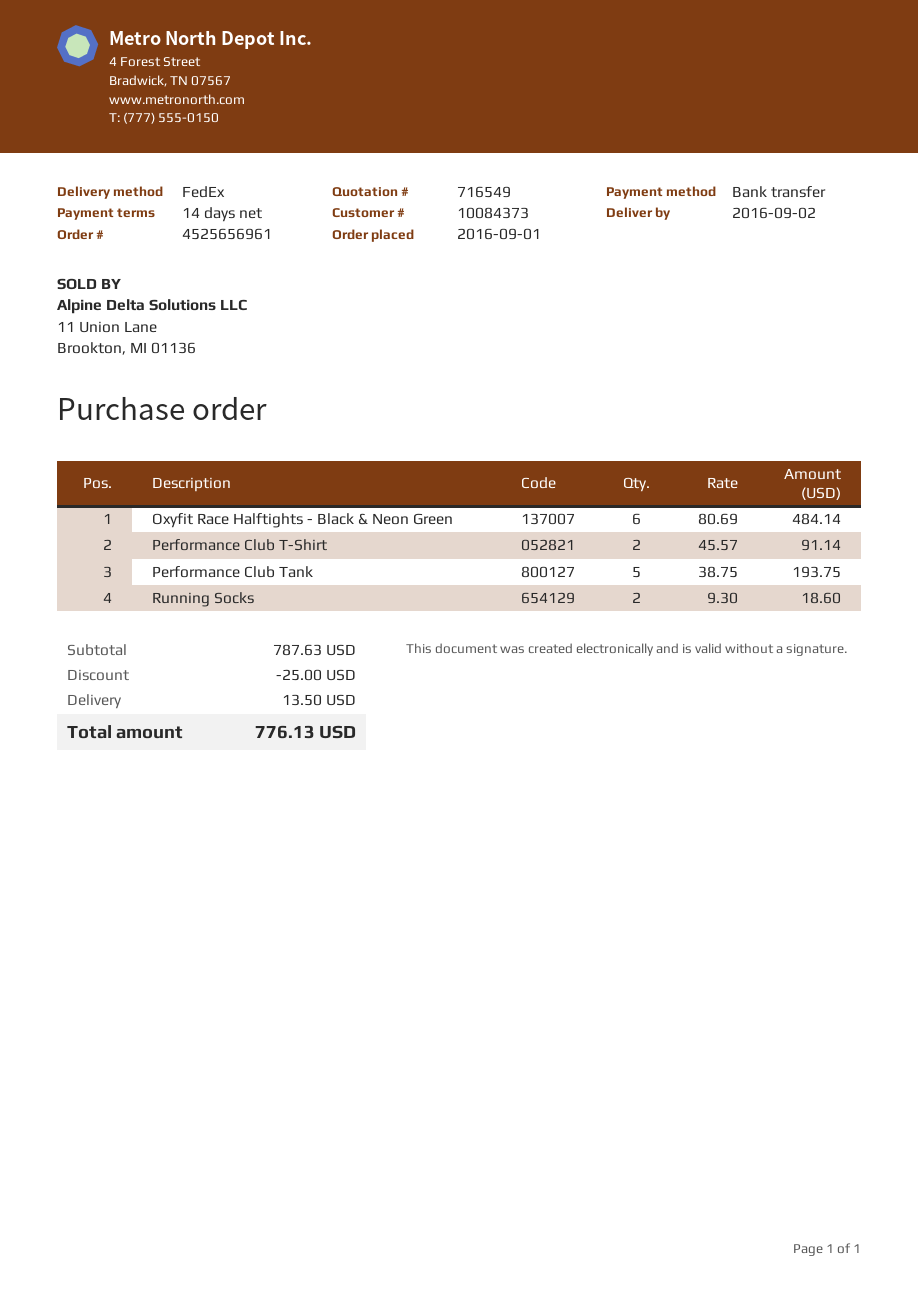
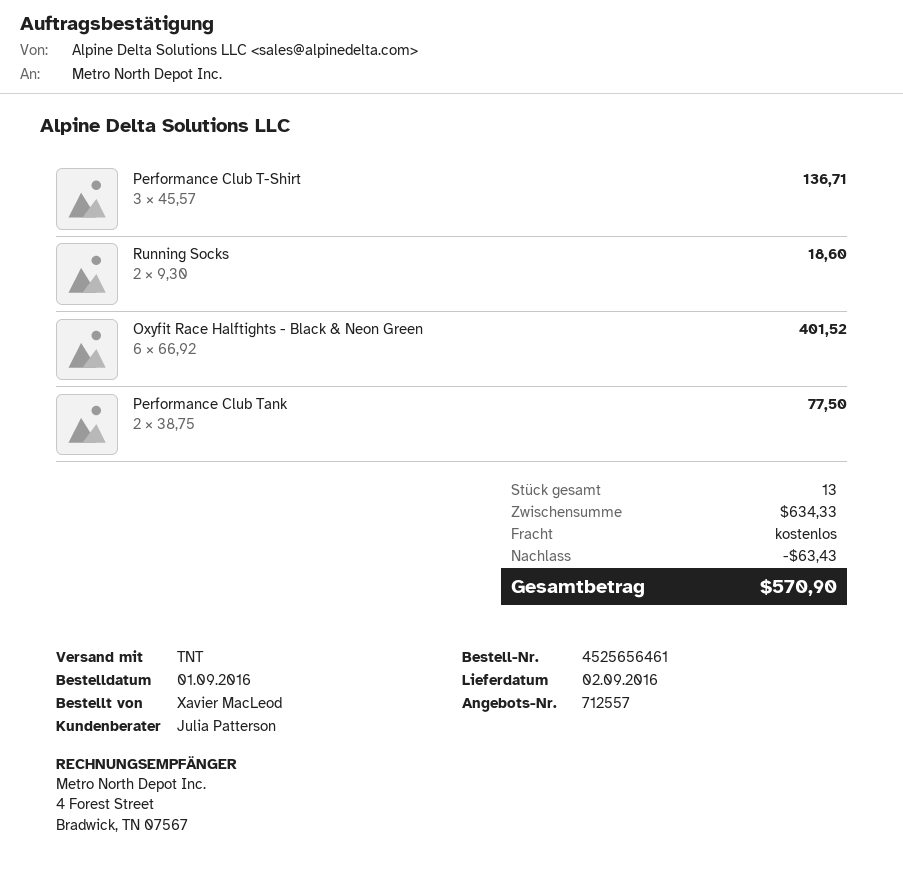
quote number: 716549 -> 712557
order number: 4525656961 -> 4525656461
shipping method: FedEx -> TNT
Oxyfit Race Halftights - Black & Neon Green: 6 x 80.69 = 484.14 -> 6 x 66.92 = 401.52
Performance Club T-Shirt: 2 x 45.57 = 91.14 -> 3 x 45.57 = 136.71
Performance Club Tank: 5 x 38.75 = 193.75 -> 2 x 38.75 = 77.50
subtotal: 787.63 -> 634.33
discount: 25.00 -> 63.43
shipping: 13.50 -> 0.00
total: 776.13 -> 570.90

